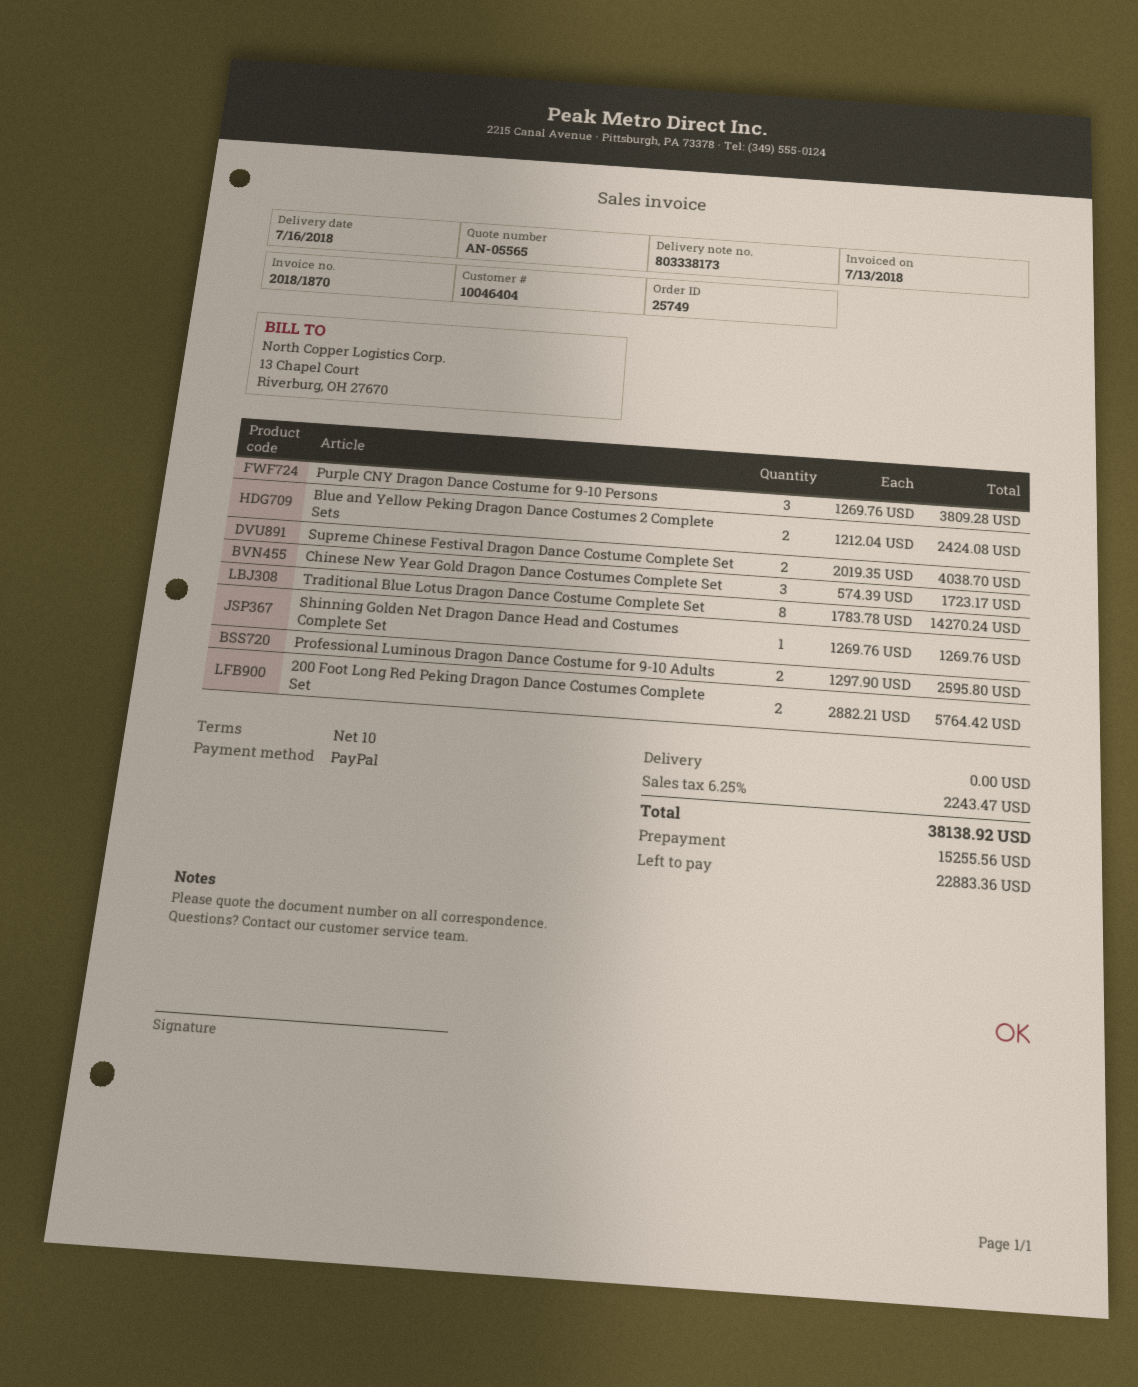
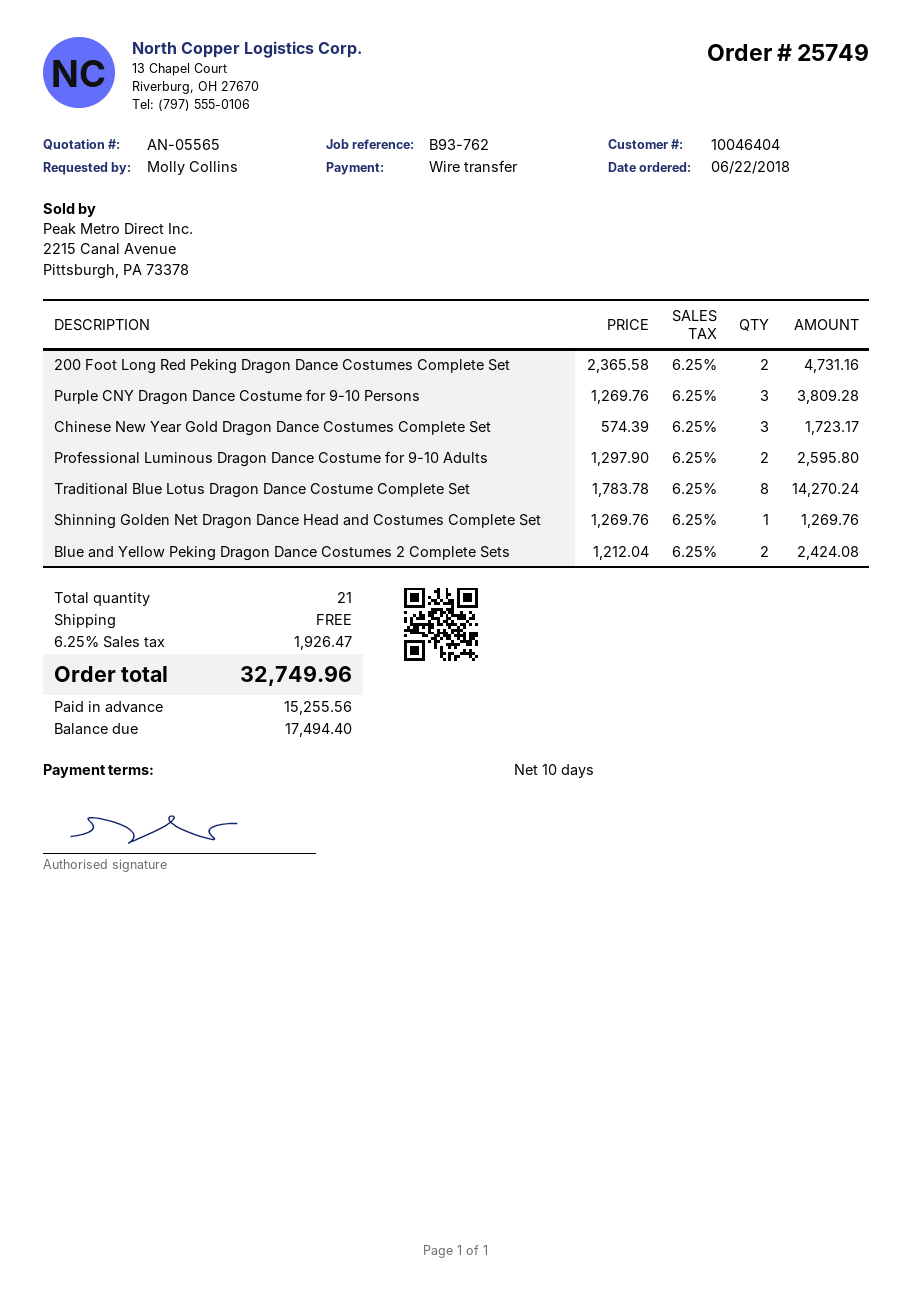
payment method: PayPal -> bank transfer
Supreme Chinese Festival Dragon Dance Costume Complete Set: 2 x 2019.35 = 4038.70 -> none
200 Foot Long Red Peking Dragon Dance Costumes Complete Set: 2 x 2882.21 = 5764.42 -> 2 x 2365.58 = 4731.16
tax: 6.25% = 2243.47 -> 6.25% = 1926.47
total: 38138.92 -> 32749.96
balance: 22883.36 -> 17494.40

